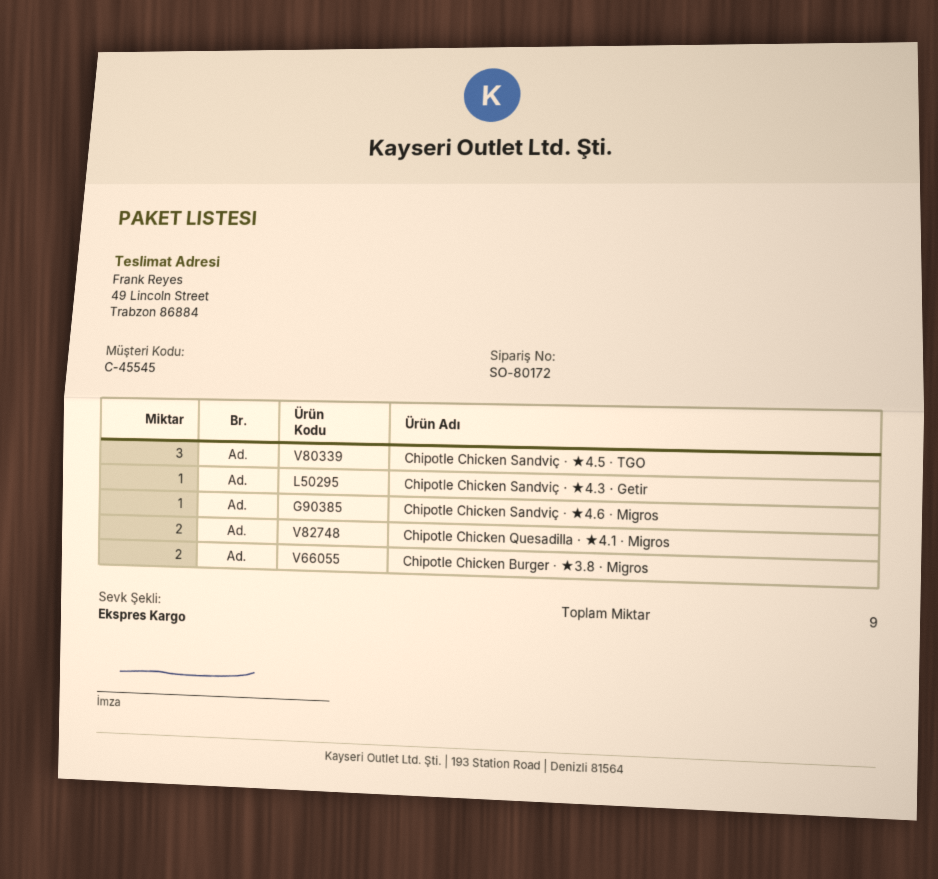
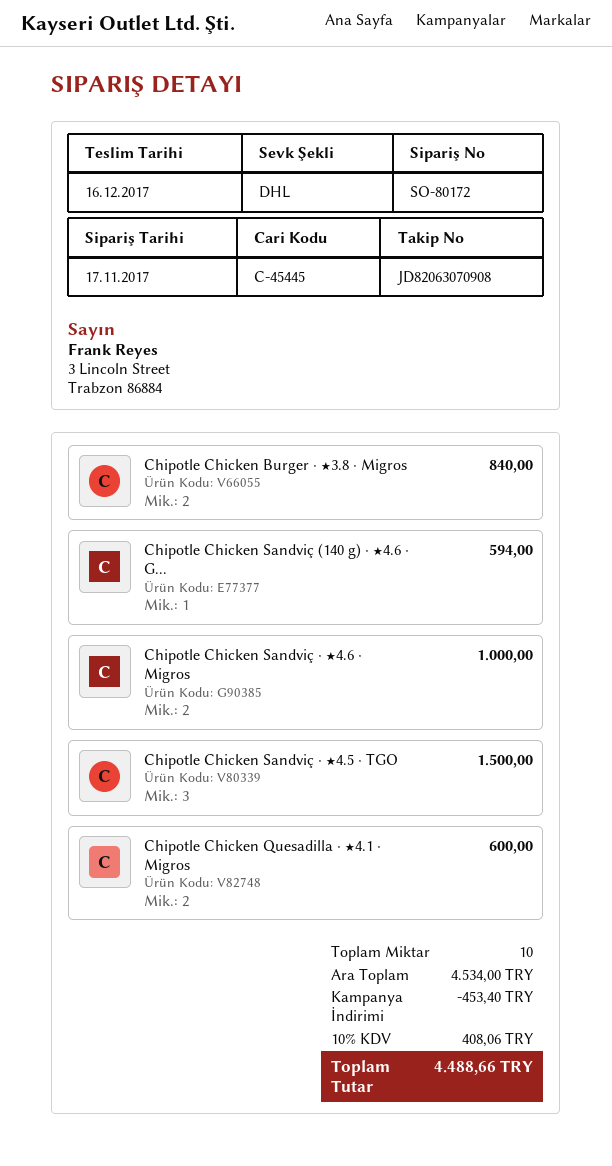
customer number: C-45545 -> C-45445
shipping method: express -> DHL
Chipotle Chicken Sandviç · ★4.3 · Getir: 1 -> none
Chipotle Chicken Sandviç · ★4.6 · Migros: 1 -> 2
Chipotle Chicken Sandviç (140 g) · ★4.6 · G...: none -> 1
total quantity: 9 -> 10

